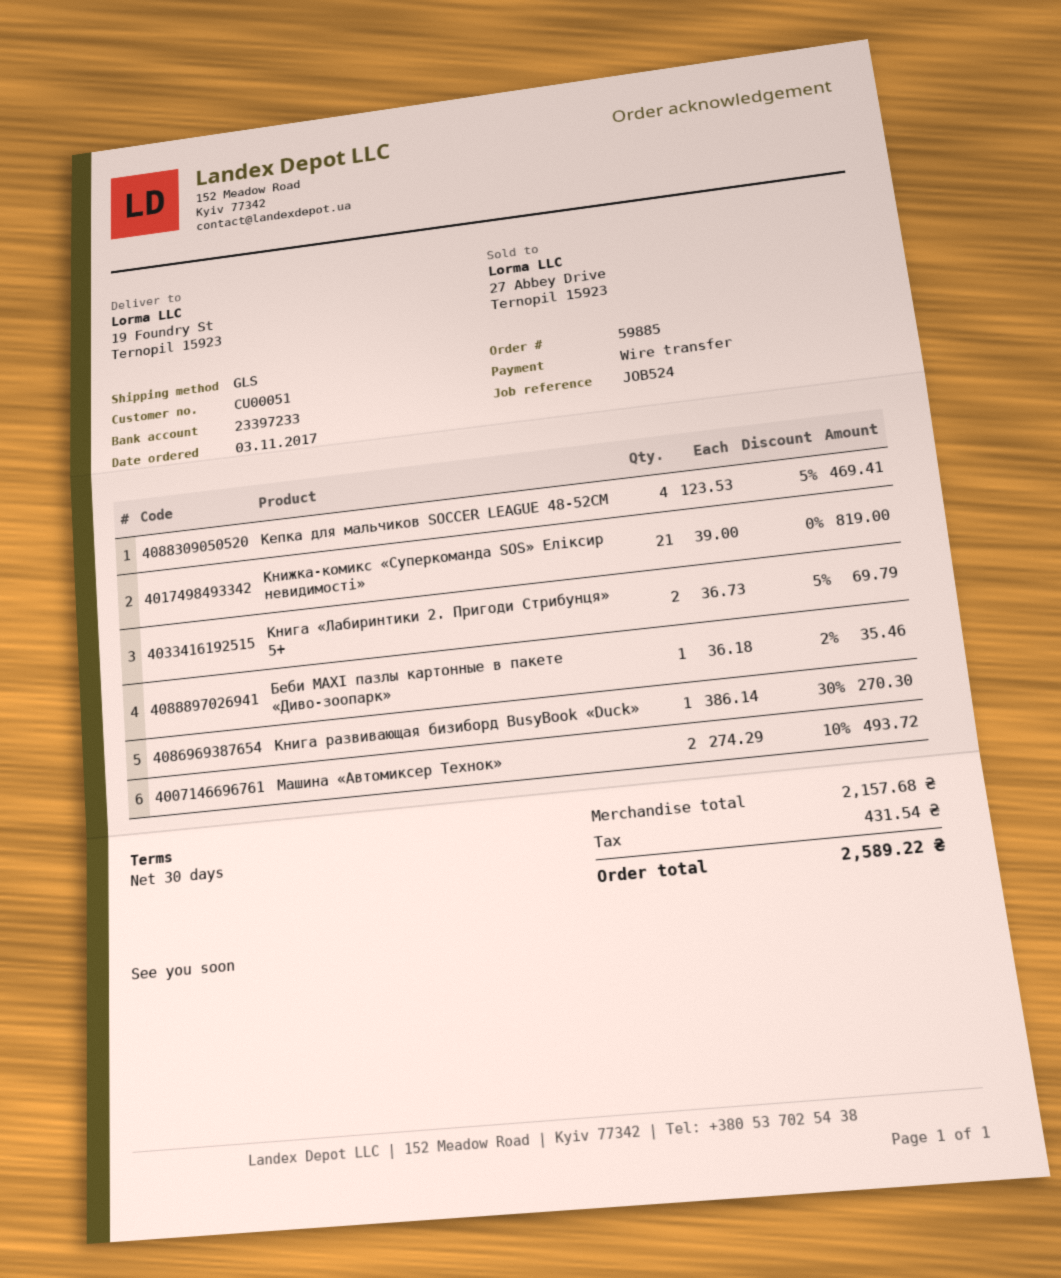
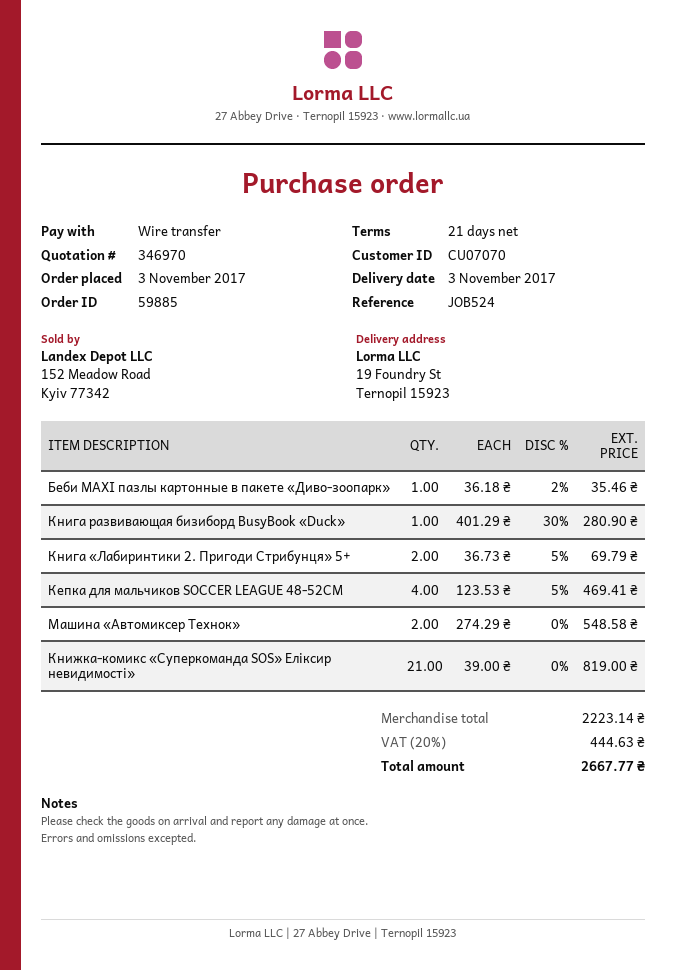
payment terms: 30 days -> 21 days
customer number: CU00051 -> CU07070
Книга развивающая бизиборд BusyBook «Duck»: 1 x 386.14 - 30% = 270.30 -> 1 x 401.29 - 30% = 280.90
Машина «Автомиксер Технок»: 2 x 274.29 - 10% = 493.72 -> 2 x 274.29 = 548.58
subtotal: 2157.68 -> 2223.14
tax: 431.54 -> 444.63
total: 2589.22 -> 2667.77

